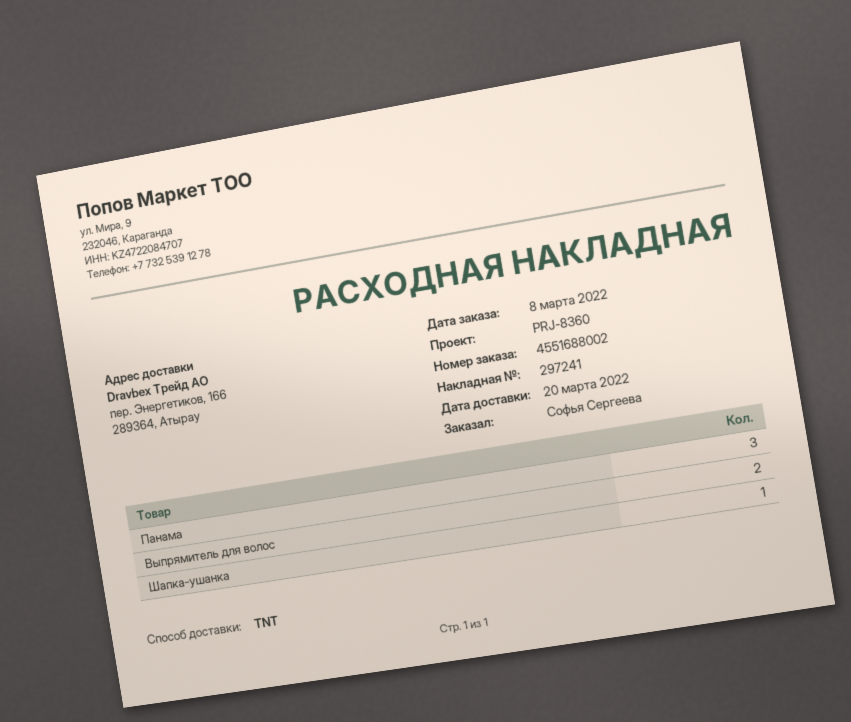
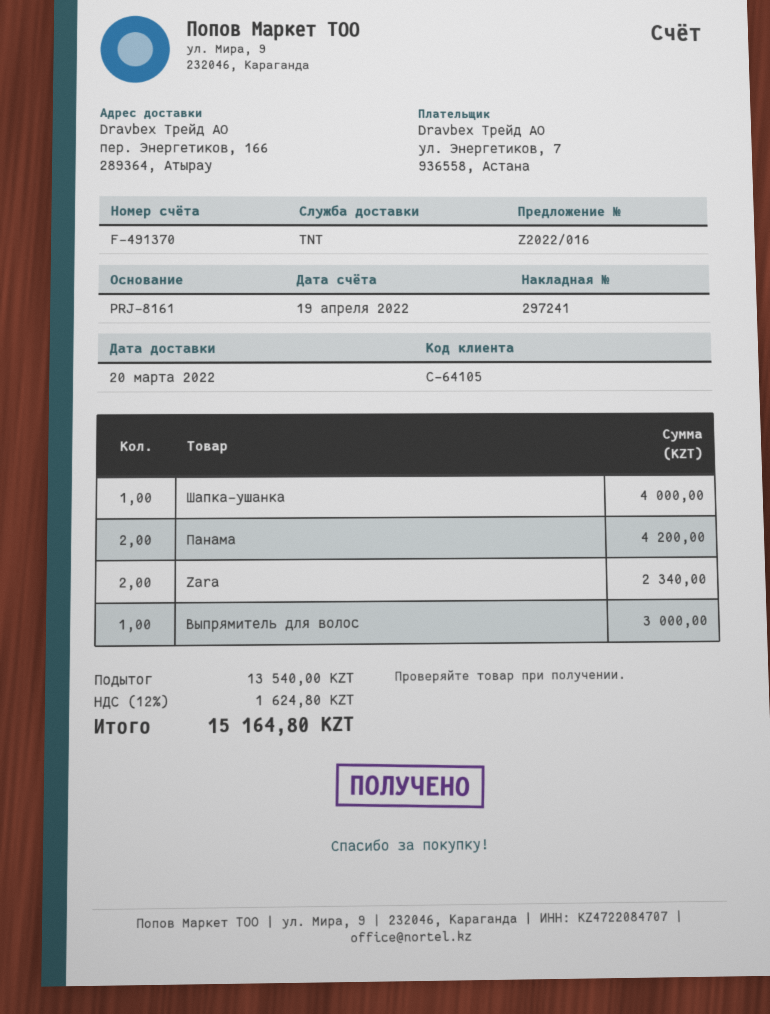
reference: PRJ-8360 -> PRJ-8161
Панама: 3 -> 2
Выпрямитель для волос: 2 -> 1
Zara: none -> 2

